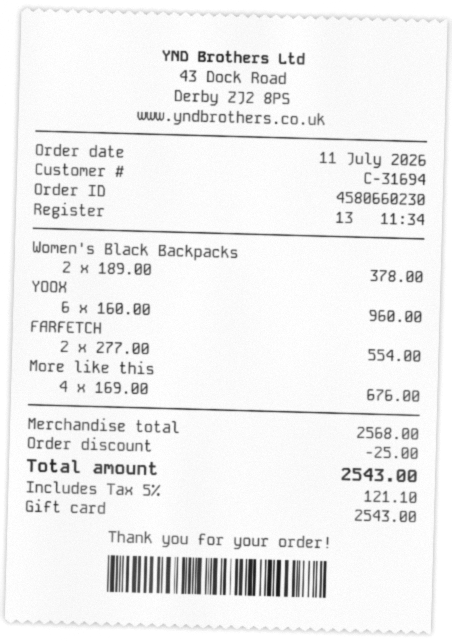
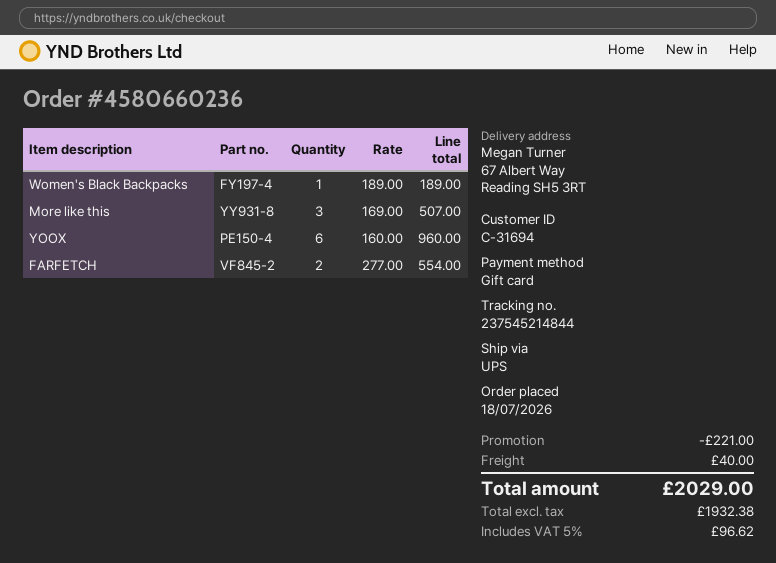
order number: 4580660230 -> 4580660236
order date: 2026-07-11 -> 2026-07-18
Women's Black Backpacks: 2 x 189.00 = 378.00 -> 1 x 189.00 = 189.00
More like this: 4 x 169.00 = 676.00 -> 3 x 169.00 = 507.00
discount: 25.00 -> 221.00
shipping: none -> 40.00
tax: 5% = 121.10 -> 5% = 96.62
total: 2543.00 -> 2029.00

